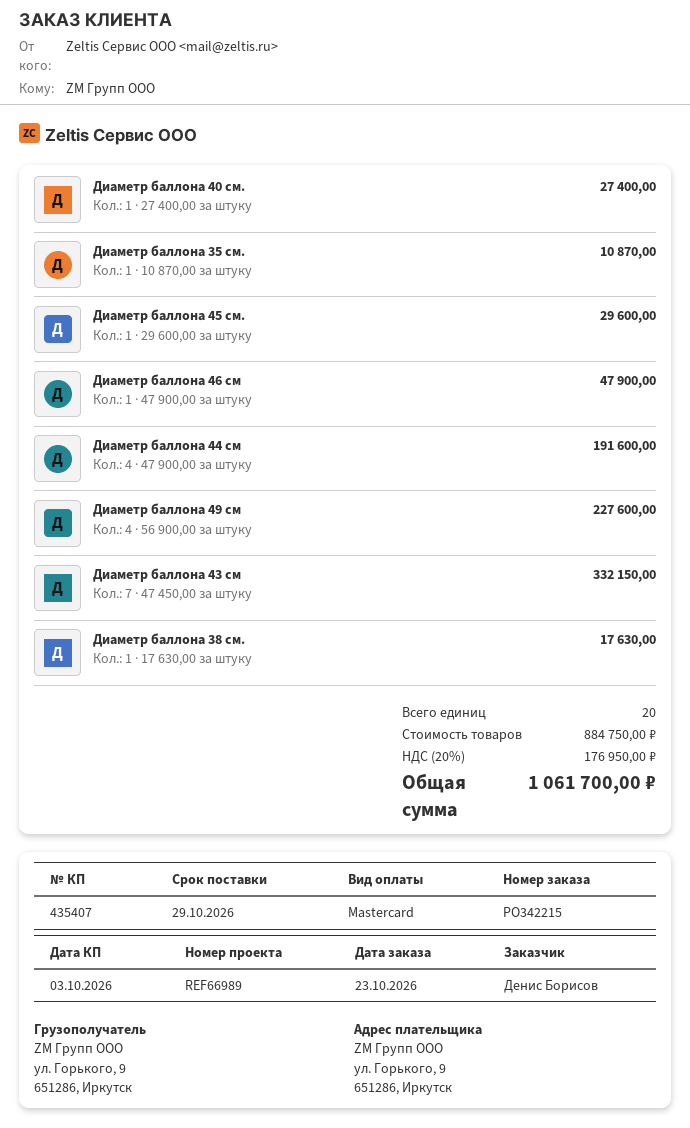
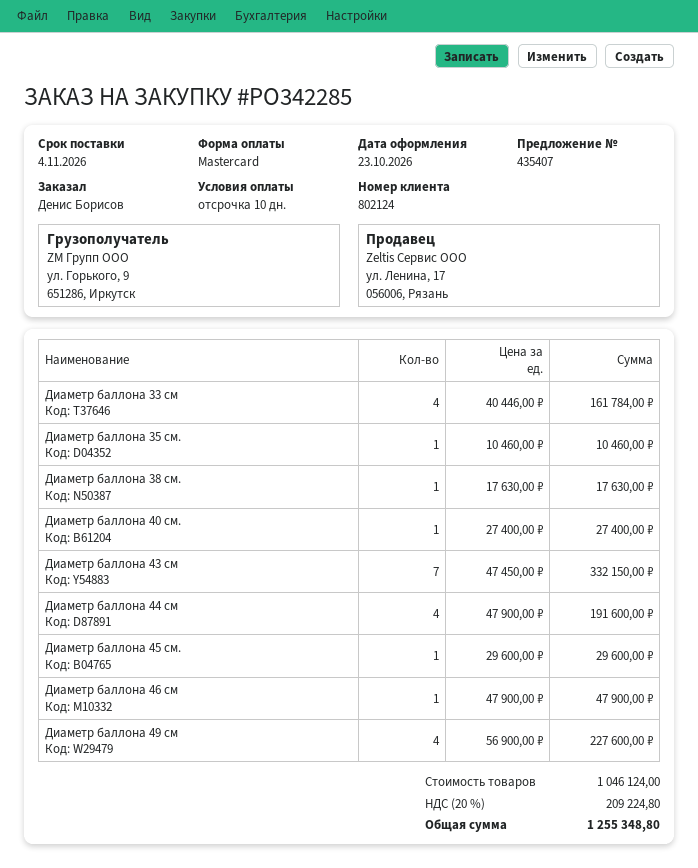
order number: PO342215 -> PO342285
delivery date: 2026-10-29 -> 2026-11-04
Диаметр баллона 35 см.: 1 x 10870.00 = 10870.00 -> 1 x 10460.00 = 10460.00
Диаметр баллона 33 см: none -> 4 x 40446.00 = 161784.00
subtotal: 884750.00 -> 1046124.00
tax: 20% = 176950.00 -> 20% = 209224.80
total: 1061700.00 -> 1255348.80

